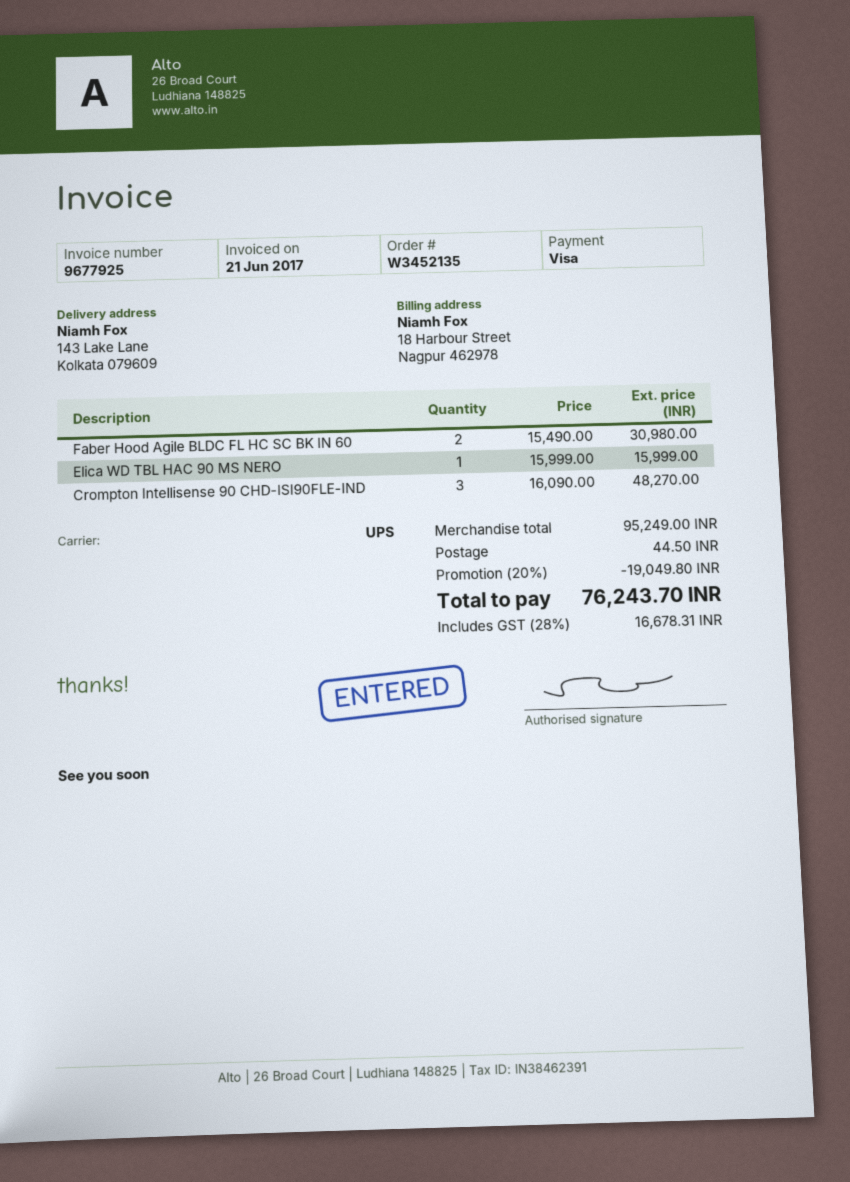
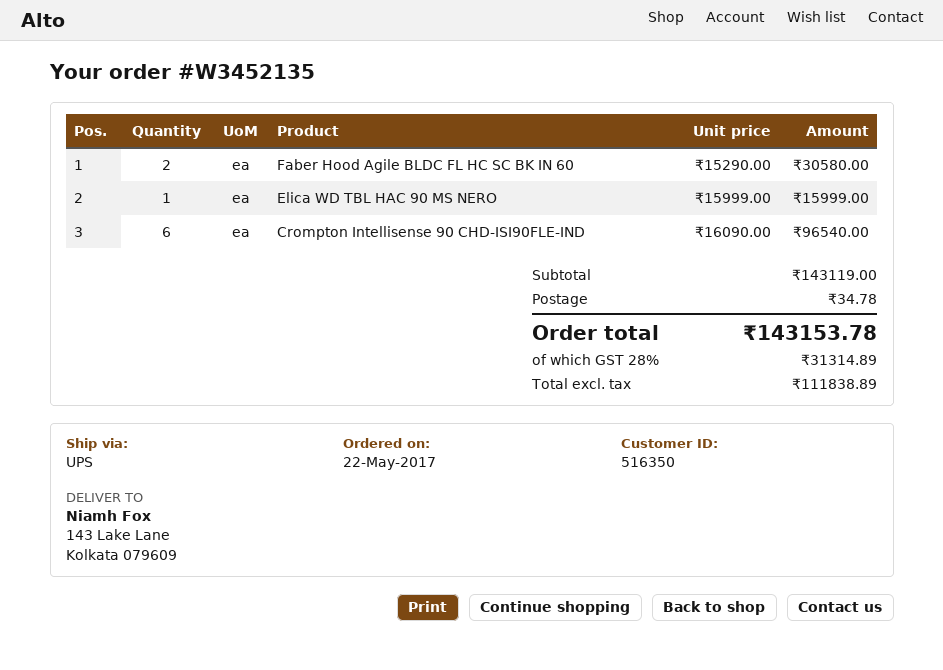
Faber Hood Agile BLDC FL HC SC BK IN 60: 2 x 15490.00 = 30980.00 -> 2 x 15290.00 = 30580.00
Crompton Intellisense 90 CHD-ISI90FLE-IND: 3 x 16090.00 = 48270.00 -> 6 x 16090.00 = 96540.00
subtotal: 95249.00 -> 143119.00
discount: 20% = 19049.80 -> none
shipping: 44.50 -> 34.78
tax: 28% = 16678.31 -> 28% = 31314.89
total: 76243.70 -> 143153.78

